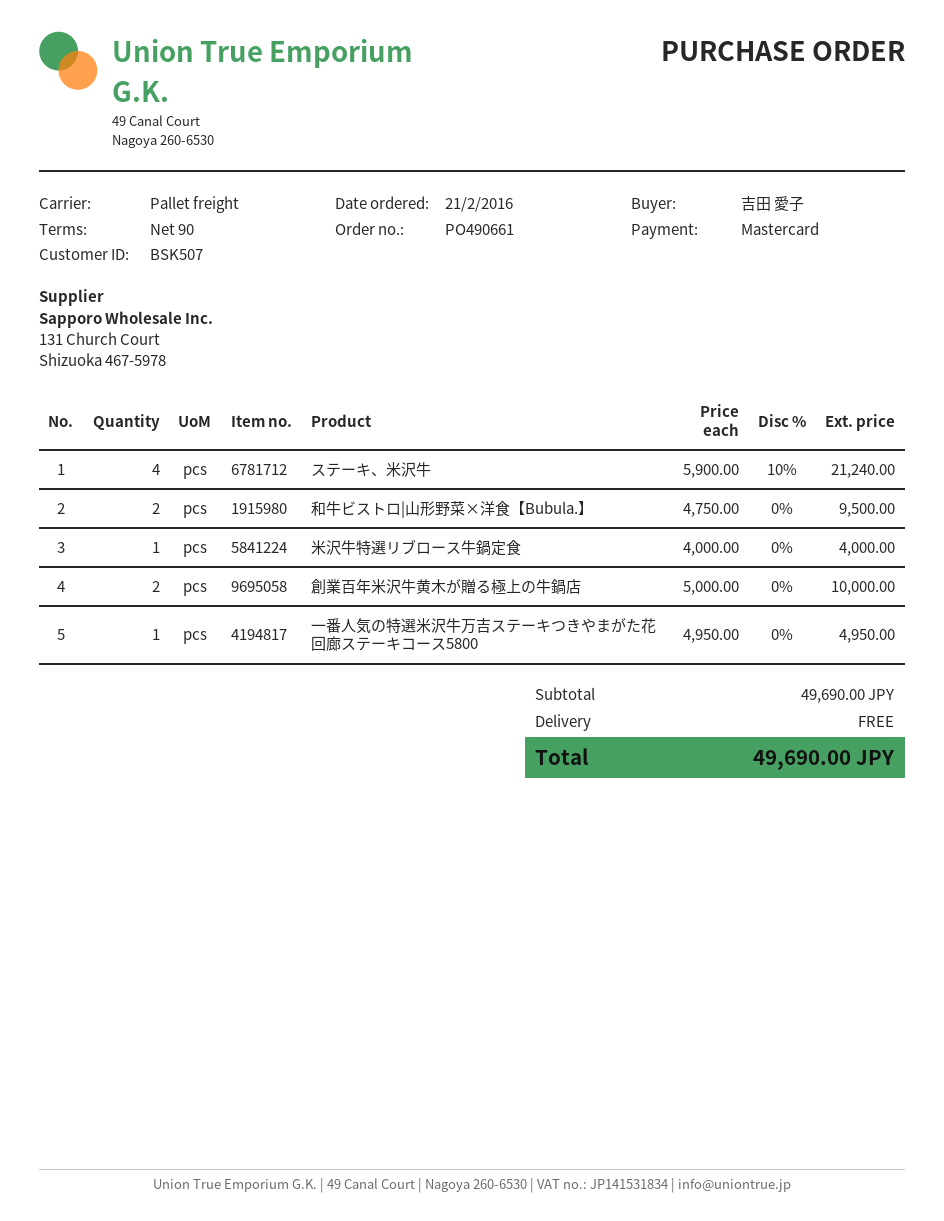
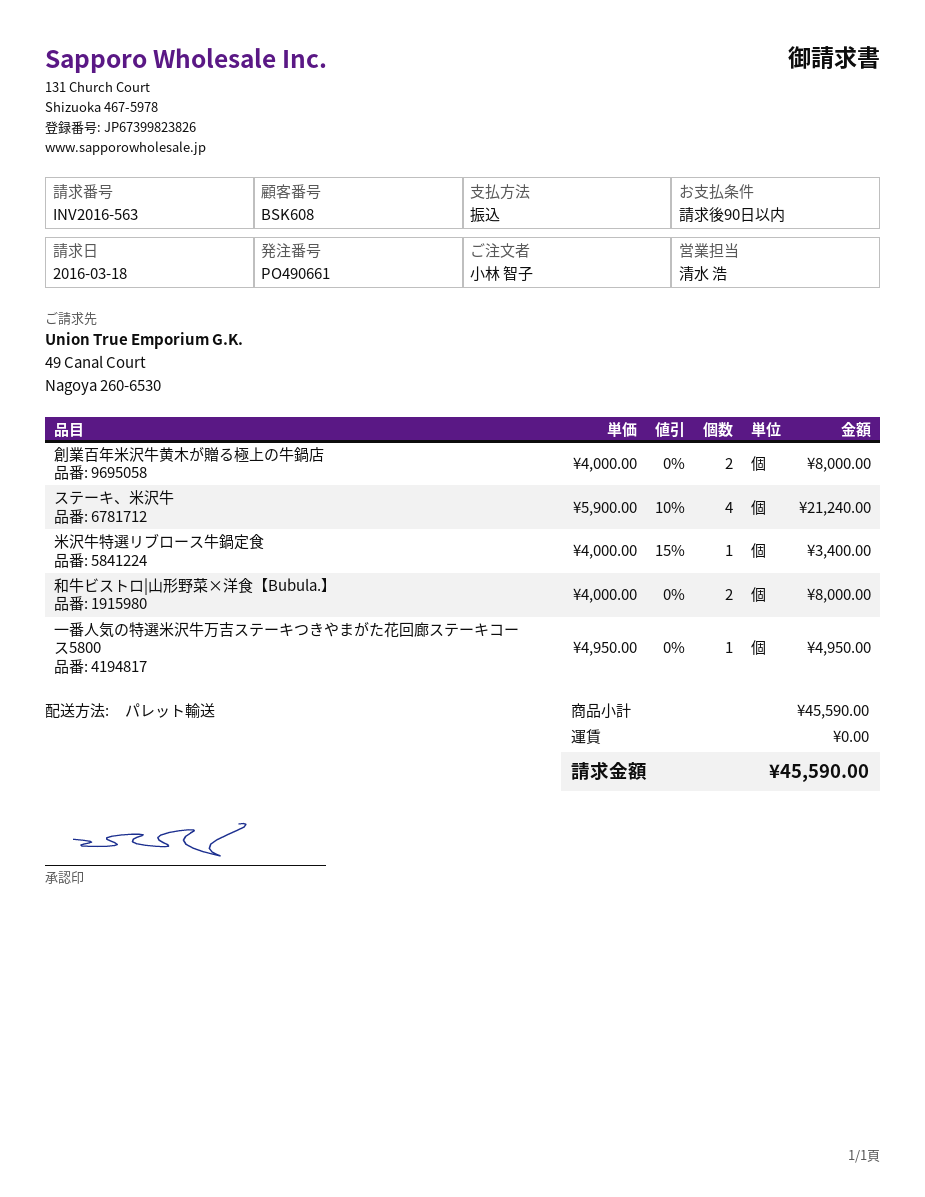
customer number: BSK507 -> BSK608
ordered by: 吉田 愛子 -> 小林 智子
payment method: Mastercard -> bank transfer
和牛ビストロ|山形野菜×洋食【Bubula.】: 2 x 4750.00 = 9500.00 -> 2 x 4000.00 = 8000.00
米沢牛特選リブロース牛鍋定食: 1 x 4000.00 = 4000.00 -> 1 x 4000.00 - 15% = 3400.00
創業百年米沢牛黄木が贈る極上の牛鍋店: 2 x 5000.00 = 10000.00 -> 2 x 4000.00 = 8000.00
subtotal: 49690.00 -> 45590.00
total: 49690.00 -> 45590.00

